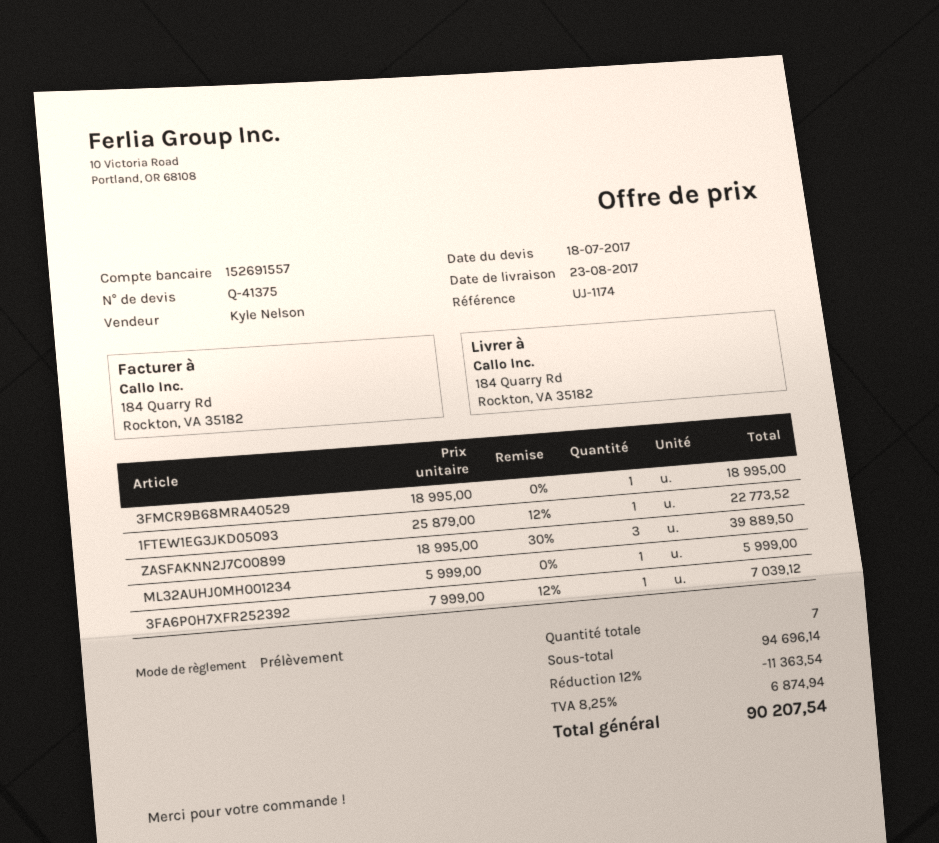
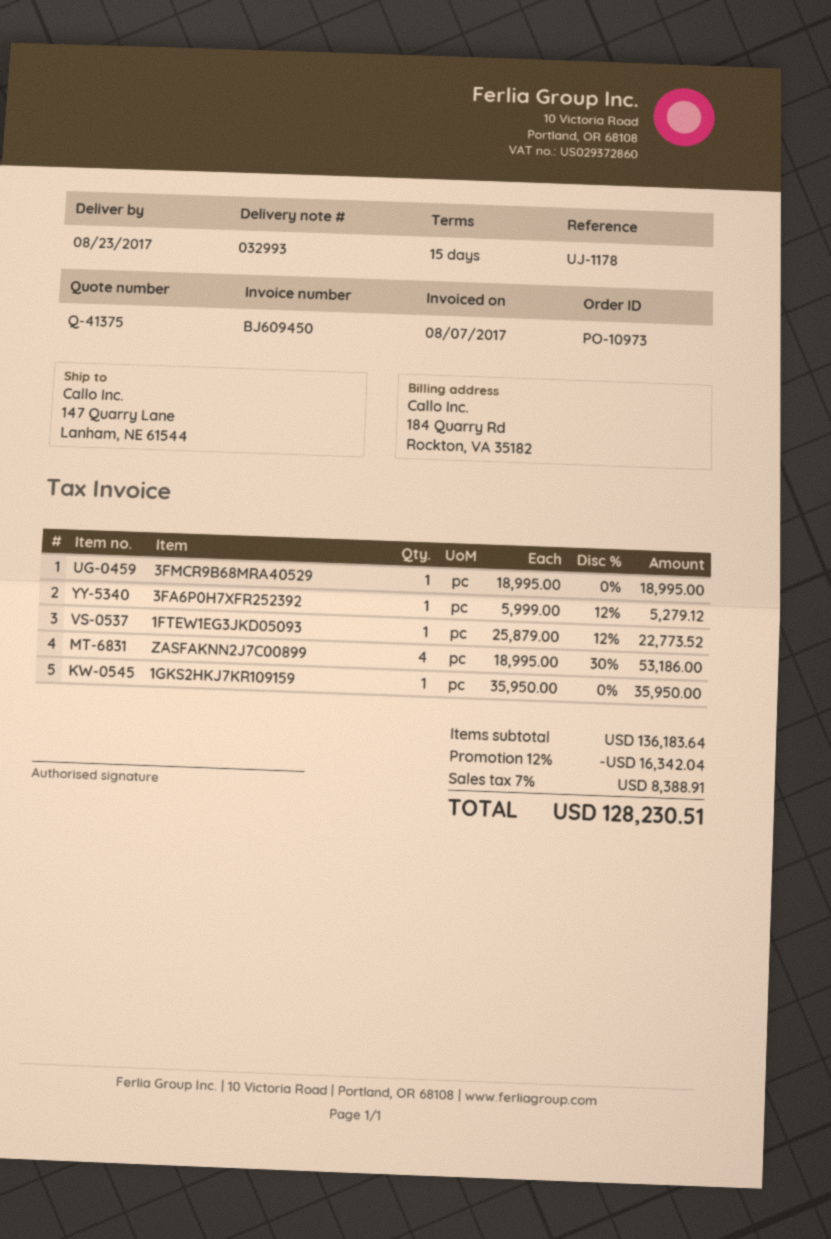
reference: UJ-1174 -> UJ-1178
ship to: 184 Quarry Rd, Rockton, VA 35182 -> 147 Quarry Lane, Lanham, NE 61544
ZASFAKNN2J7C00899: 3 x 18995.00 - 30% = 39889.50 -> 4 x 18995.00 - 30% = 53186.00
ML32AUHJ0MH001234: 1 x 5999.00 = 5999.00 -> none
3FA6P0H7XFR252392: 1 x 7999.00 - 12% = 7039.12 -> 1 x 5999.00 - 12% = 5279.12
1GKS2HKJ7KR109159: none -> 1 x 35950.00 = 35950.00
subtotal: 94696.14 -> 136183.64
discount: 12% = 11363.54 -> 12% = 16342.04
tax: 8.25% = 6874.94 -> 7% = 8388.91
total: 90207.54 -> 128230.51

